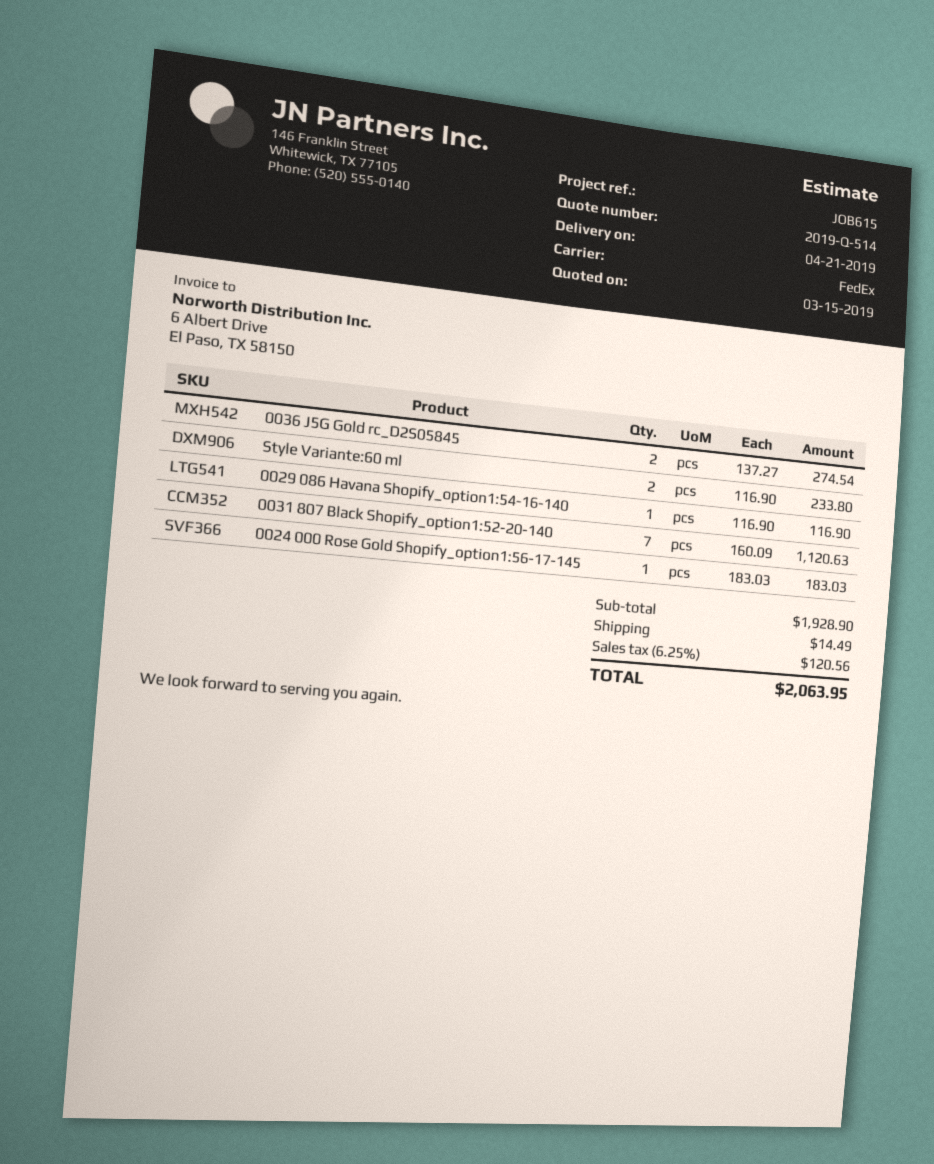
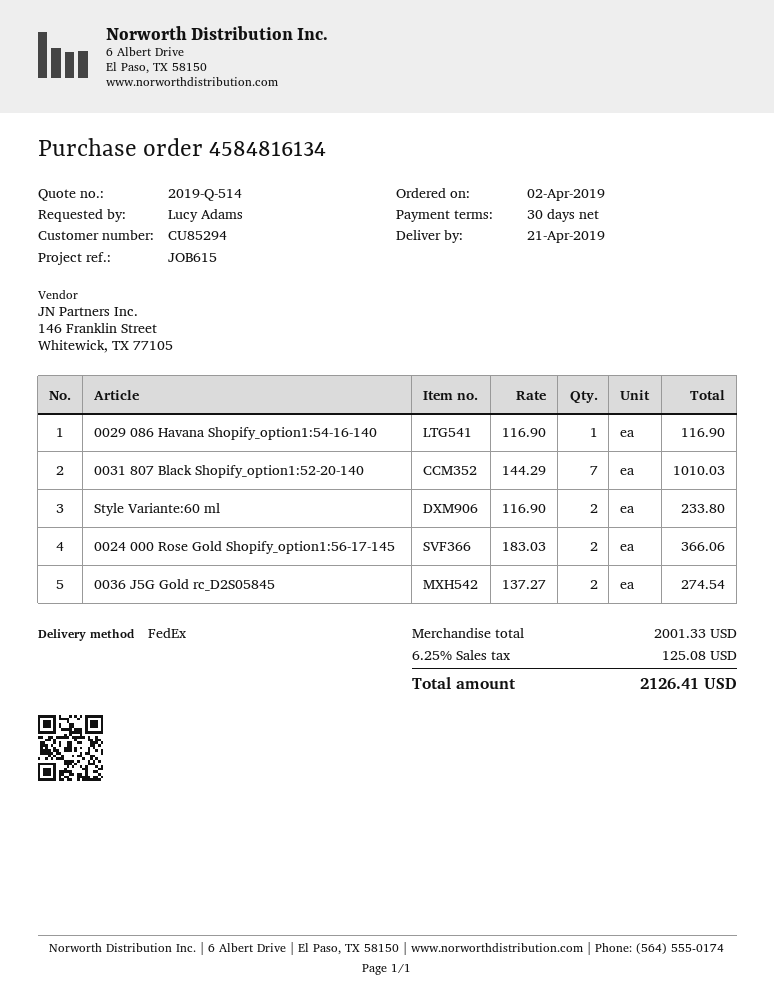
0031 807 Black Shopify_option1:52-20-140: 7 x 160.09 = 1120.63 -> 7 x 144.29 = 1010.03
0024 000 Rose Gold Shopify_option1:56-17-145: 1 x 183.03 = 183.03 -> 2 x 183.03 = 366.06
subtotal: 1928.90 -> 2001.33
shipping: 14.49 -> none
tax: 6.25% = 120.56 -> 6.25% = 125.08
total: 2063.95 -> 2126.41

